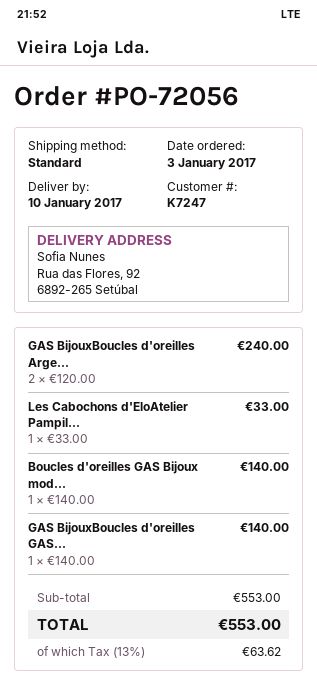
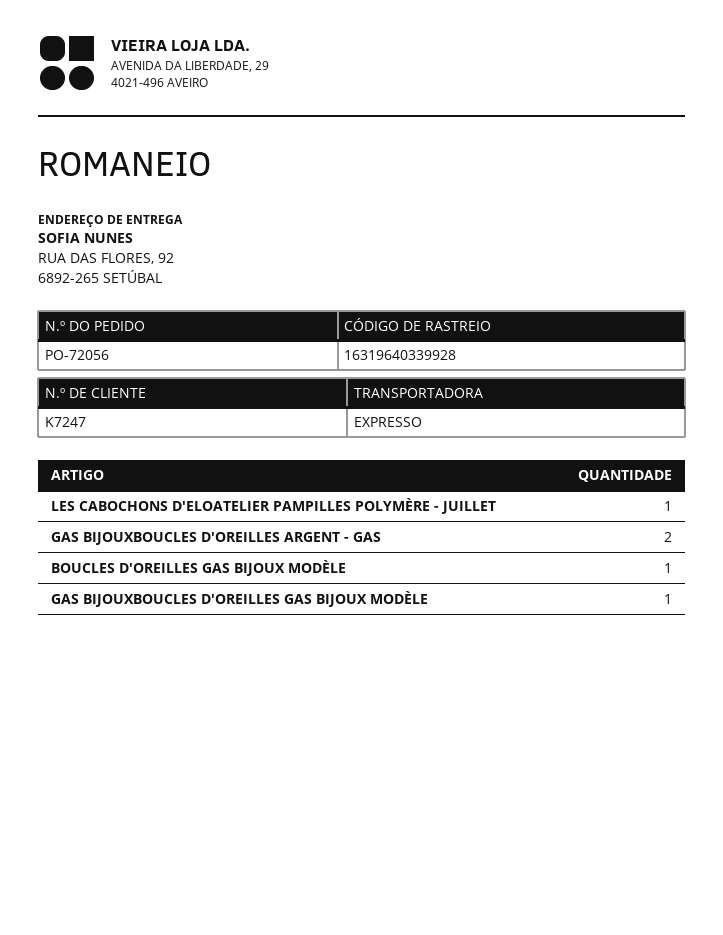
shipping method: standard -> express

